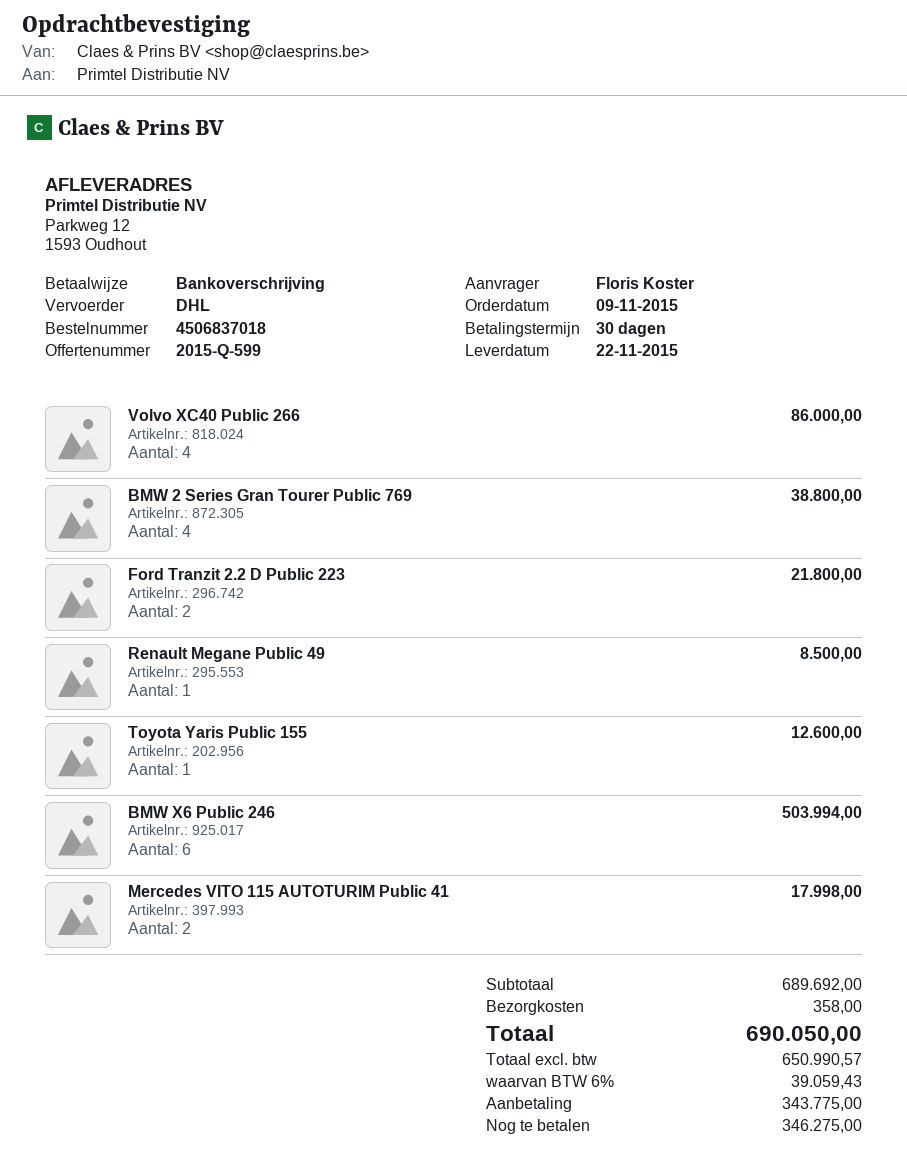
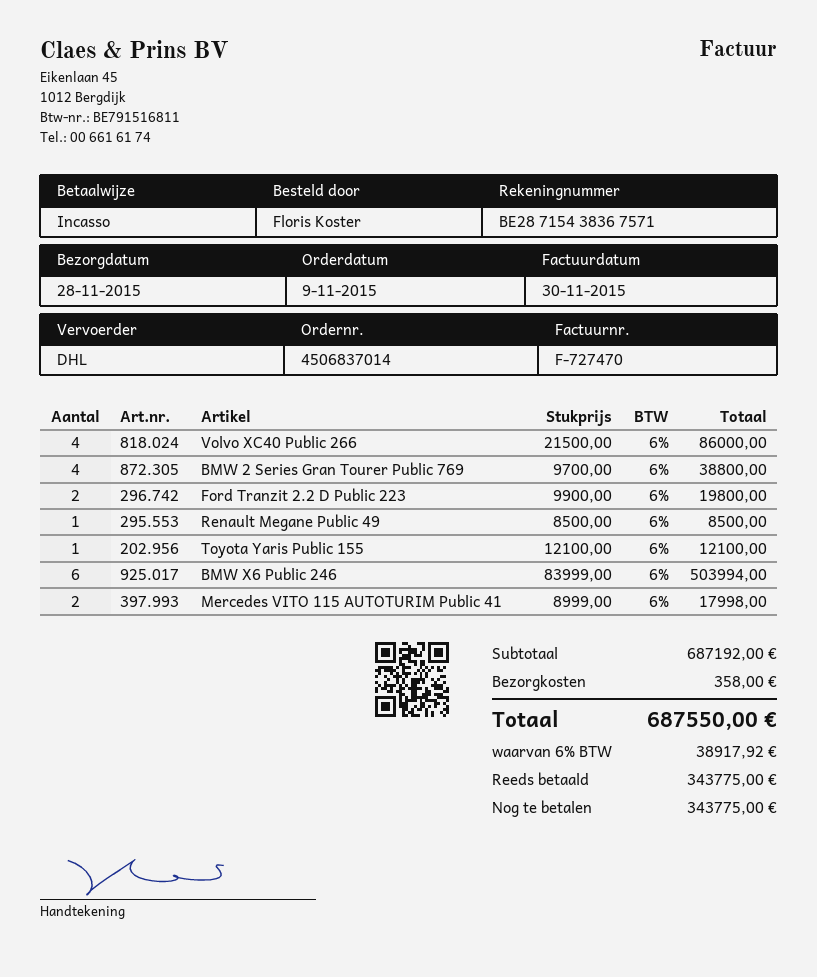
order number: 4506837018 -> 4506837014
delivery date: 2015-11-22 -> 2015-11-28
payment method: bank transfer -> direct debit
Ford Tranzit 2.2 D Public 223: 2 for 21800.00 -> 2 for 19800.00
Toyota Yaris Public 155: 1 for 12600.00 -> 1 for 12100.00
subtotal: 689692.00 -> 687192.00
tax: 6% = 39059.43 -> 6% = 38917.92
total: 690050.00 -> 687550.00
balance: 346275.00 -> 343775.00

